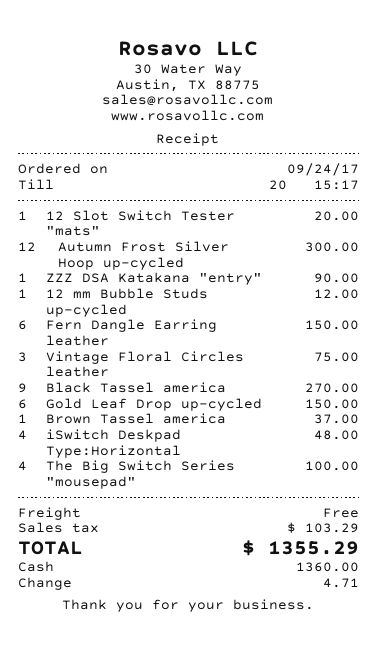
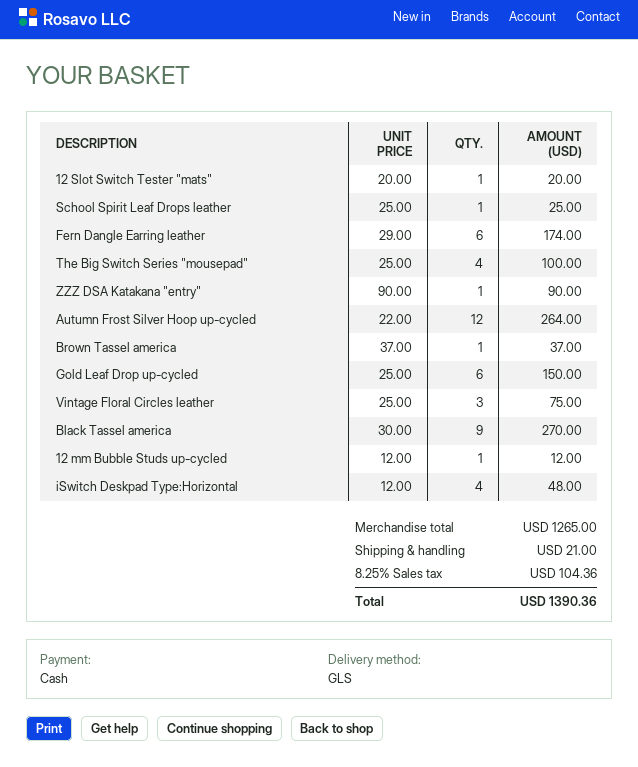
Autumn Frost Silver Hoop up-cycled: 12 for 300.00 -> 12 for 264.00
Fern Dangle Earring leather: 6 for 150.00 -> 6 for 174.00
School Spirit Leaf Drops leather: none -> 1 for 25.00
shipping: 0.00 -> 21.00
tax: 103.29 -> 104.36
total: 1355.29 -> 1390.36

